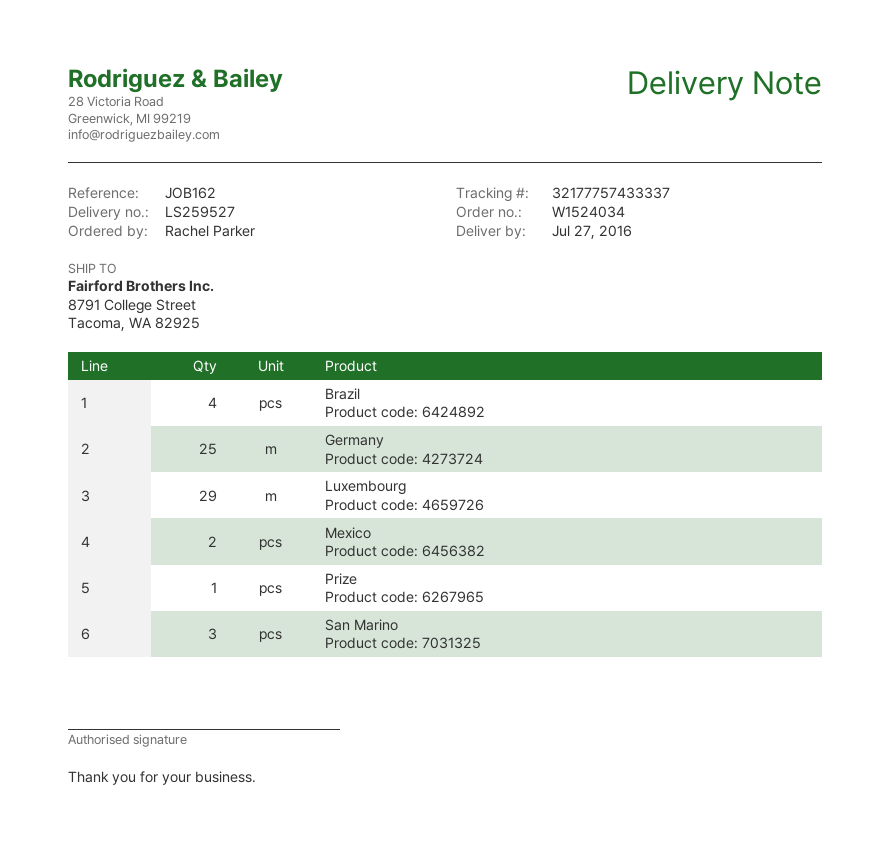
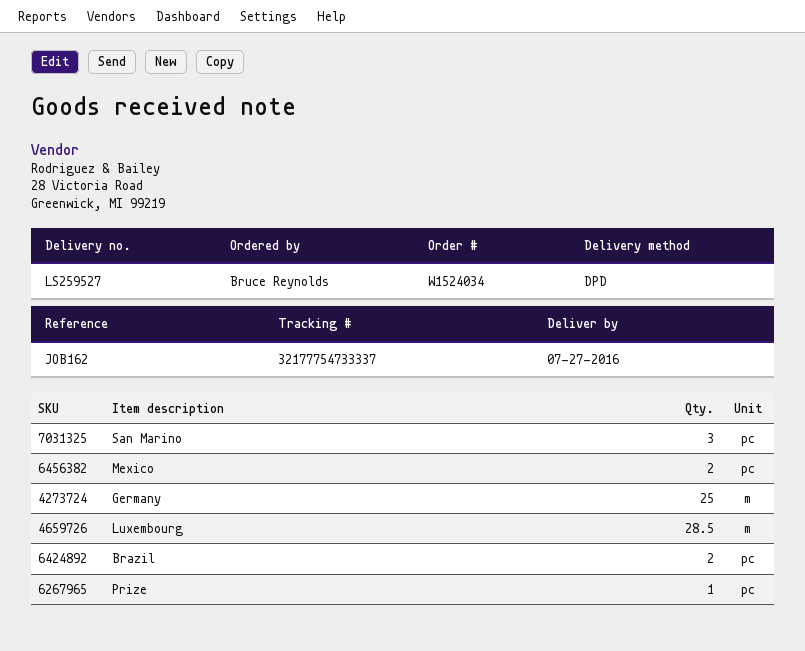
ordered by: Rachel Parker -> Bruce Reynolds
tracking number: 32177757433337 -> 32177754733337
Brazil: 4 -> 2
Luxembourg: 29 -> 28.5

